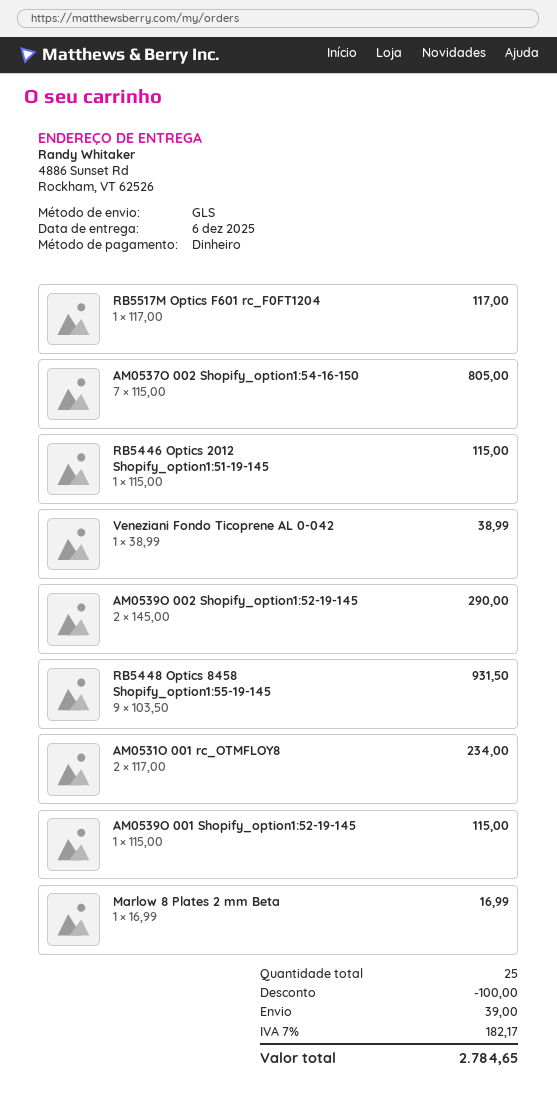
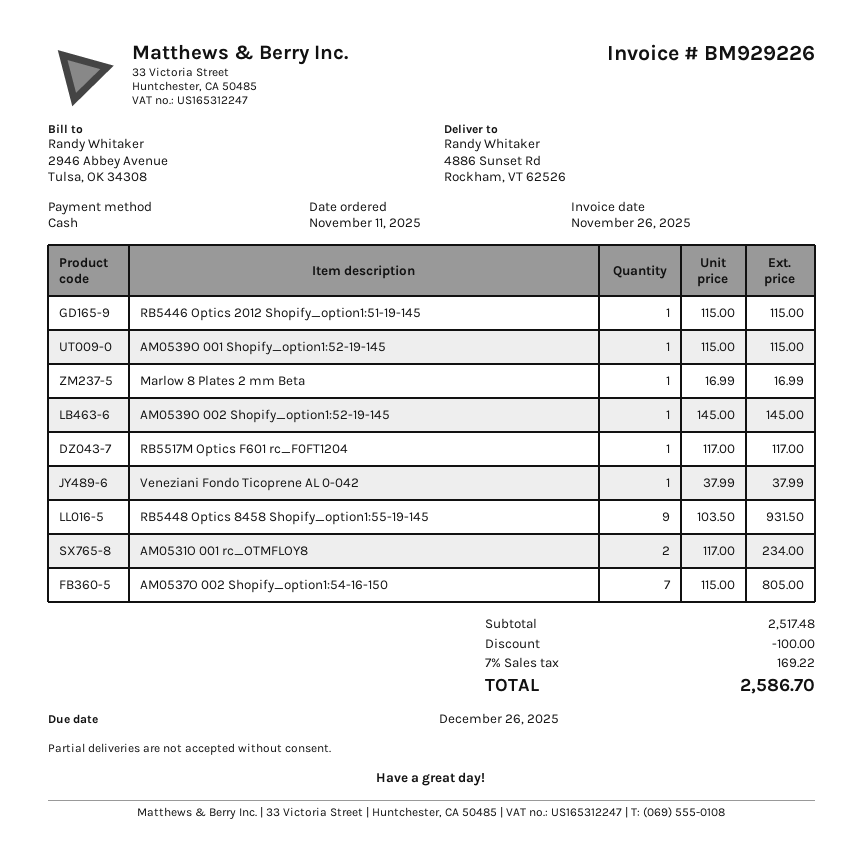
Veneziani Fondo Ticoprene AL 0-042: 1 x 38.99 = 38.99 -> 1 x 37.99 = 37.99
AM0539O 002 Shopify_option1:52-19-145: 2 x 145.00 = 290.00 -> 1 x 145.00 = 145.00
shipping: 39.00 -> none
tax: 7% = 182.17 -> 7% = 169.22
total: 2784.65 -> 2586.70

